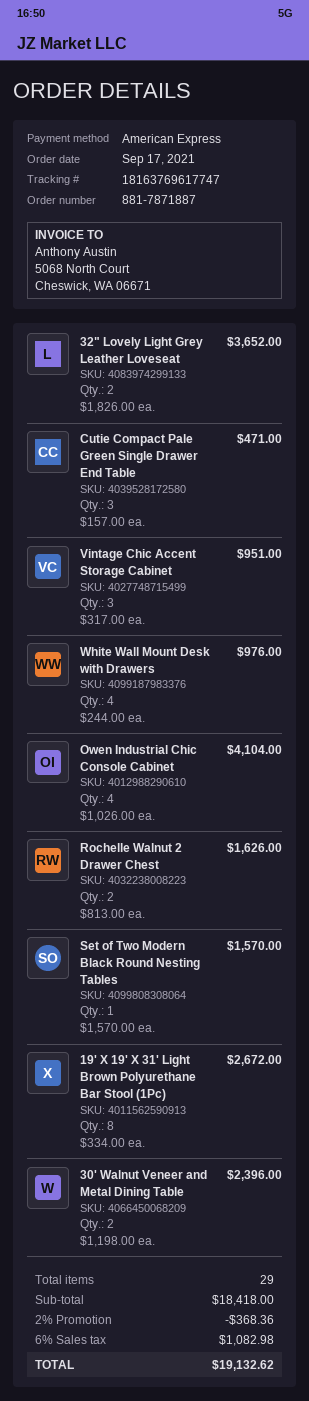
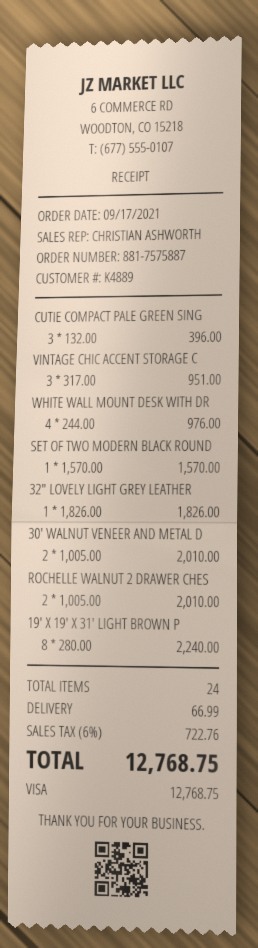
order number: 881-7871887 -> 881-7575887
payment method: American Express -> Visa
32" Lovely Light Grey Leather Loveseat: 2 x 1826.00 = 3652.00 -> 1 x 1826.00 = 1826.00
Cutie Compact Pale Green Single Drawer End Table: 3 x 157.00 = 471.00 -> 3 x 132.00 = 396.00
Owen Industrial Chic Console Cabinet: 4 x 1026.00 = 4104.00 -> none
Rochelle Walnut 2 Drawer Chest: 2 x 813.00 = 1626.00 -> 2 x 1005.00 = 2010.00
19' X 19' X 31' Light Brown Polyurethane Bar Stool (1Pc): 8 x 334.00 = 2672.00 -> 8 x 280.00 = 2240.00
30' Walnut Veneer and Metal Dining Table: 2 x 1198.00 = 2396.00 -> 2 x 1005.00 = 2010.00
total quantity: 29 -> 24
discount: 2% = 368.36 -> none
shipping: none -> 66.99
tax: 6% = 1082.98 -> 6% = 722.76
total: 19132.62 -> 12768.75

